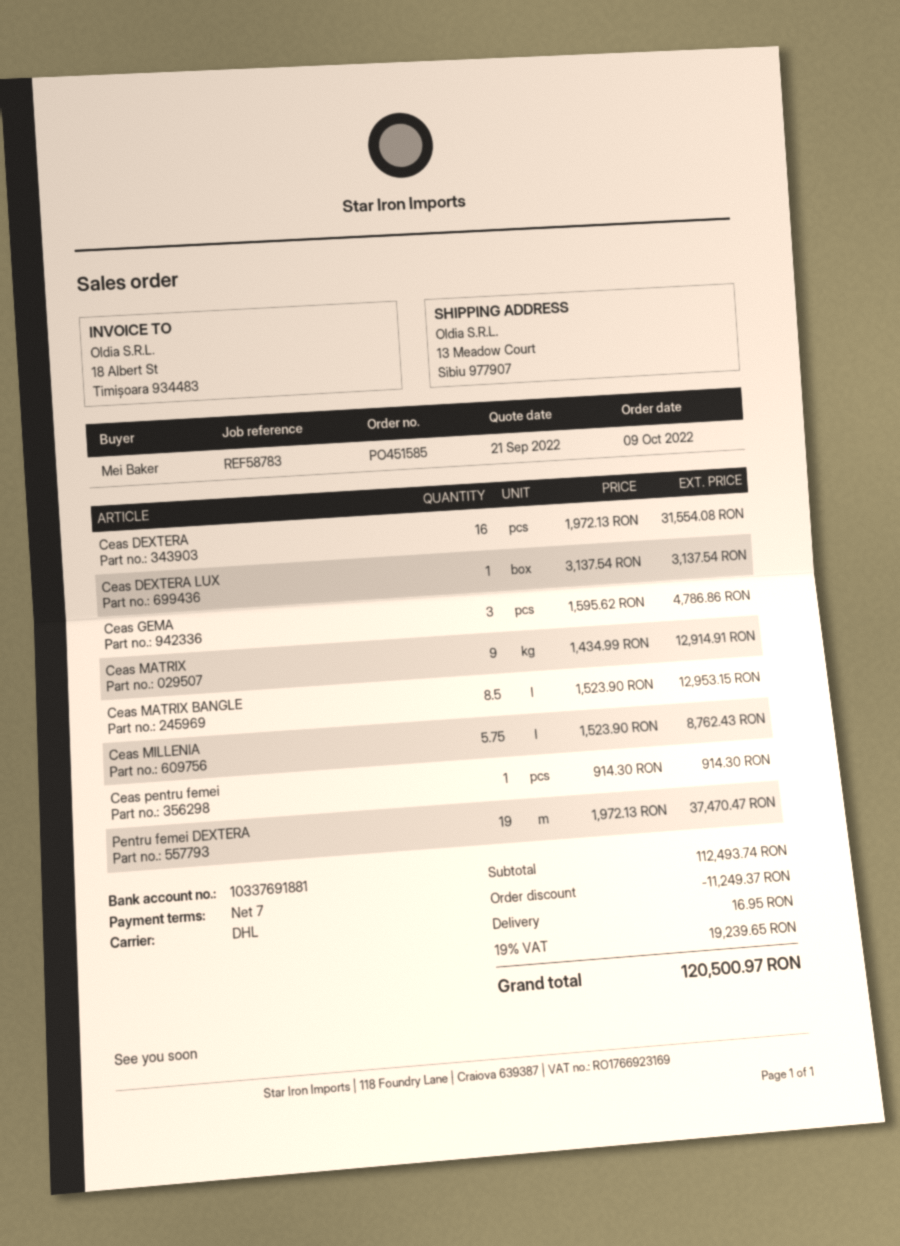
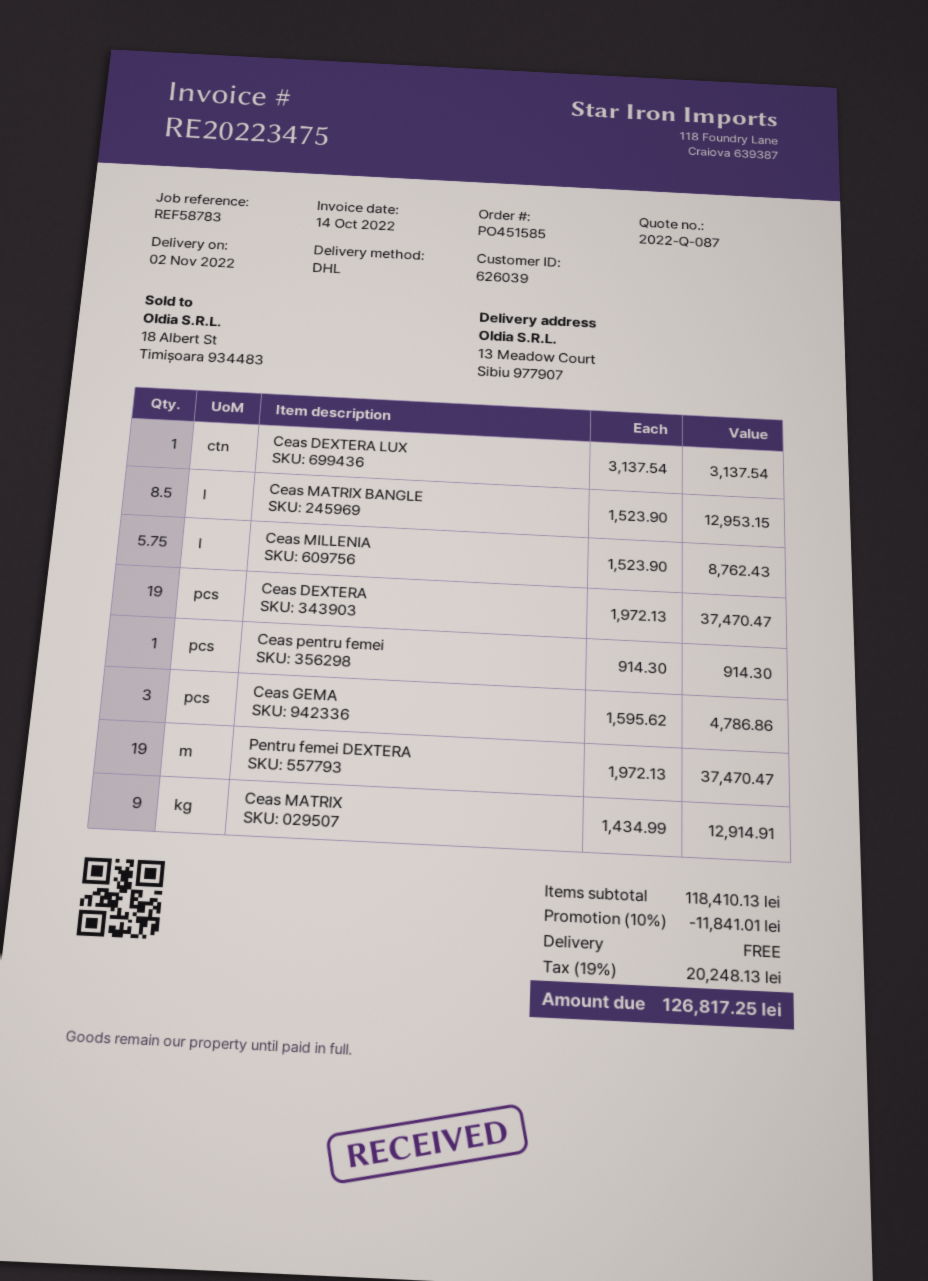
Ceas DEXTERA: 16 x 1972.13 = 31554.08 -> 19 x 1972.13 = 37470.47
subtotal: 112493.74 -> 118410.13
discount: 11249.37 -> 11841.01
shipping: 16.95 -> 0.00
tax: 19% = 19239.65 -> 19% = 20248.13
total: 120500.97 -> 126817.25

